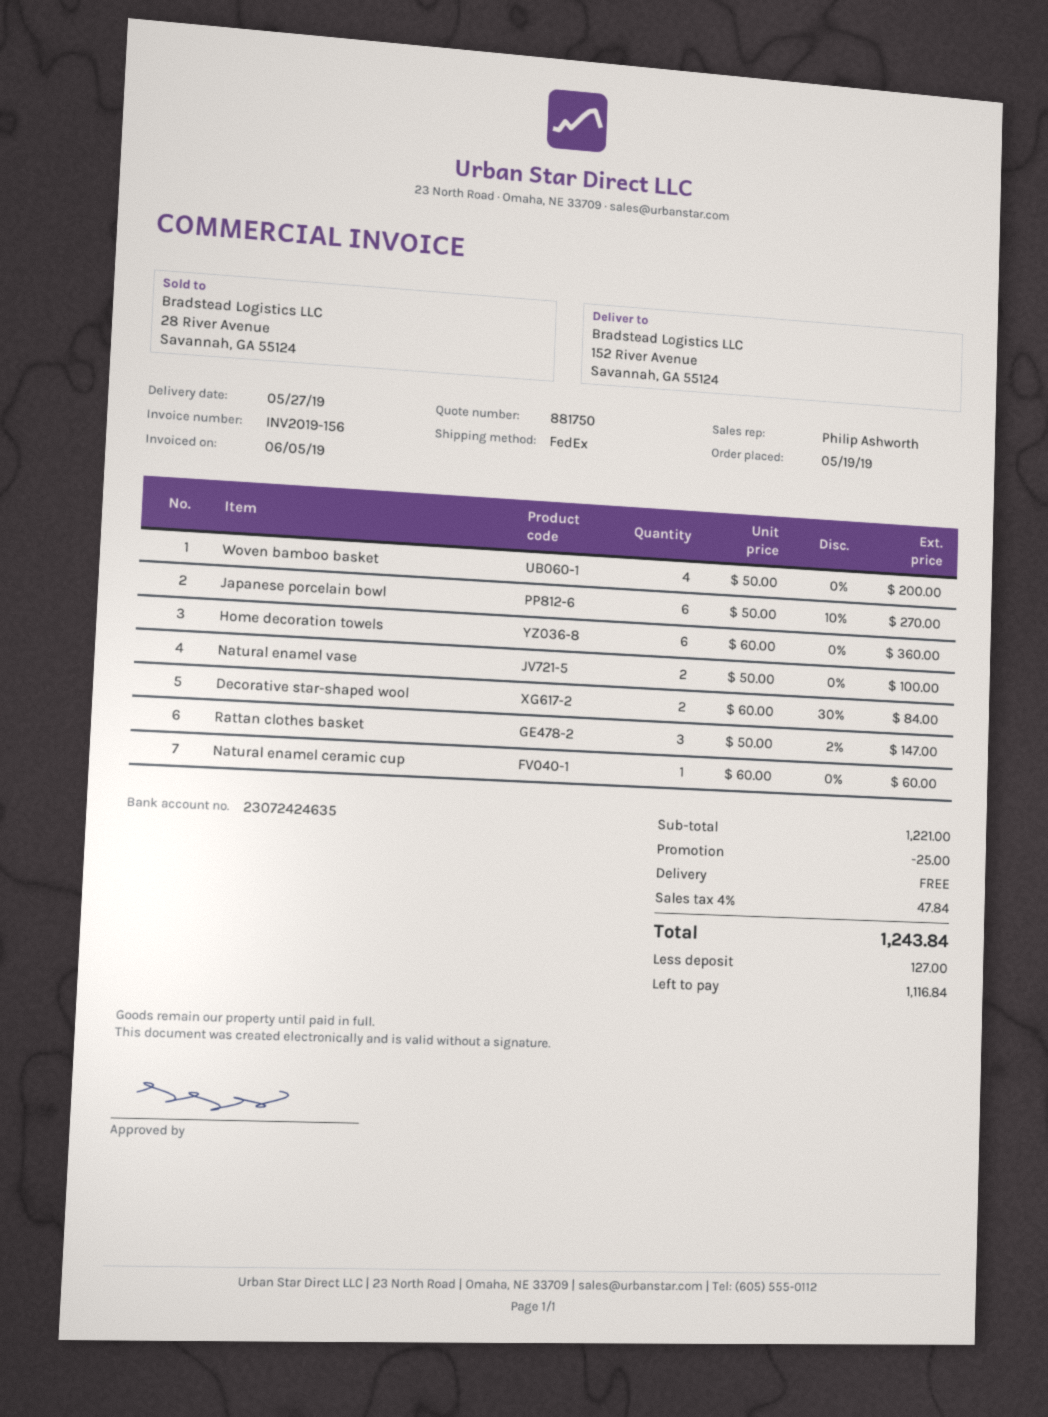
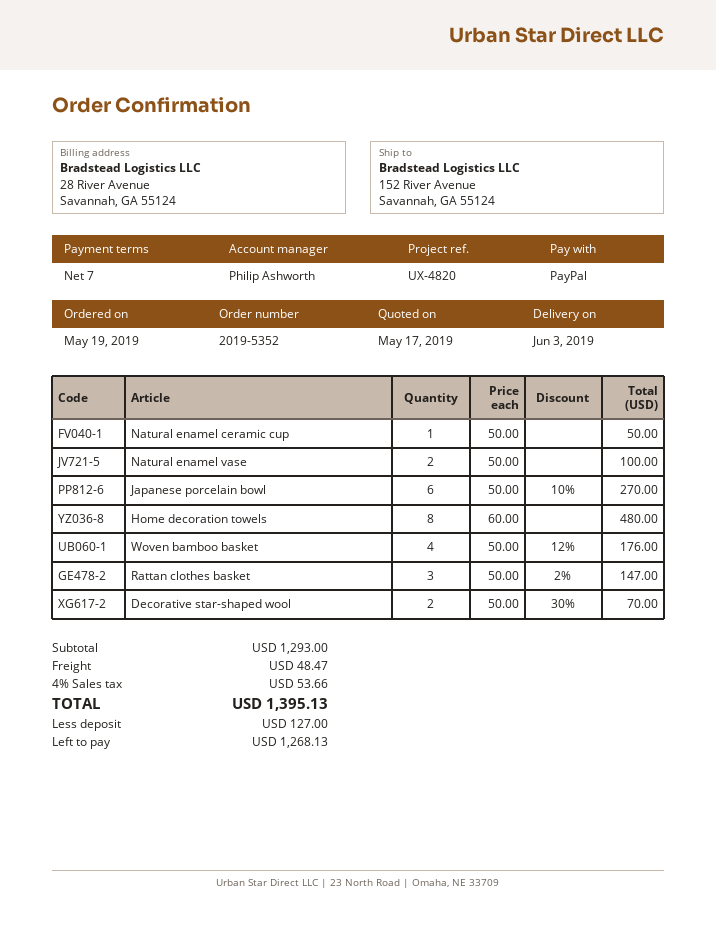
delivery date: 2019-05-27 -> 2019-06-03
Woven bamboo basket: 4 x 50.00 = 200.00 -> 4 x 50.00 - 12% = 176.00
Home decoration towels: 6 x 60.00 = 360.00 -> 8 x 60.00 = 480.00
Decorative star-shaped wool: 2 x 60.00 - 30% = 84.00 -> 2 x 50.00 - 30% = 70.00
Natural enamel ceramic cup: 1 x 60.00 = 60.00 -> 1 x 50.00 = 50.00
subtotal: 1221.00 -> 1293.00
discount: 25.00 -> none
shipping: 0.00 -> 48.47
tax: 4% = 47.84 -> 4% = 53.66
total: 1243.84 -> 1395.13
balance: 1116.84 -> 1268.13

